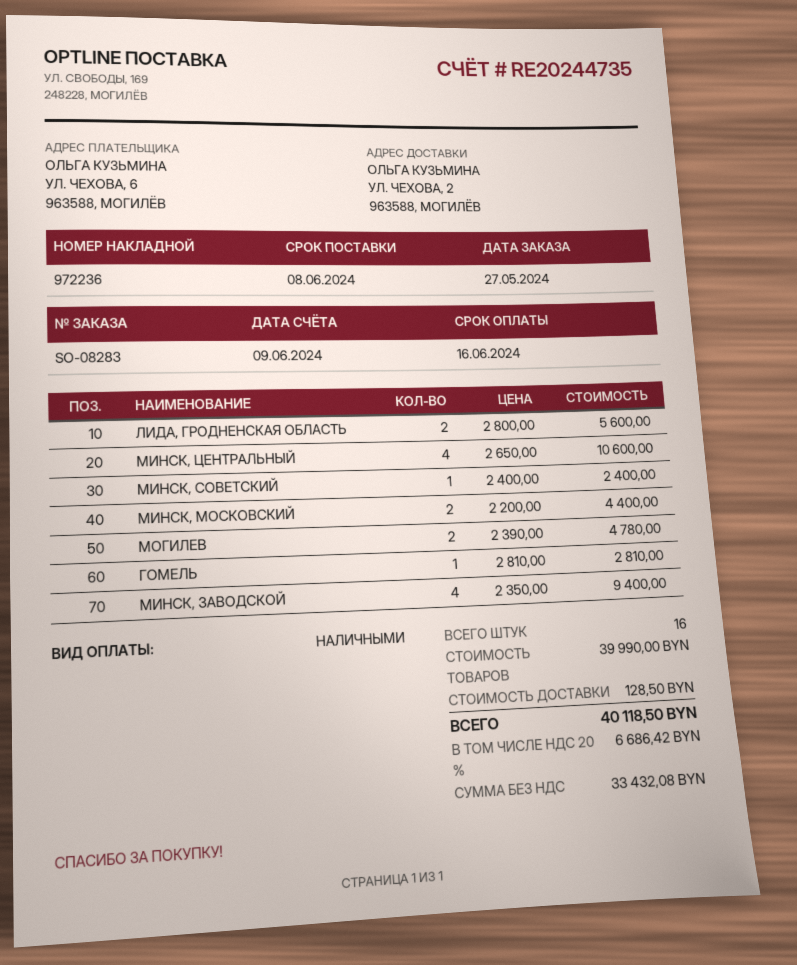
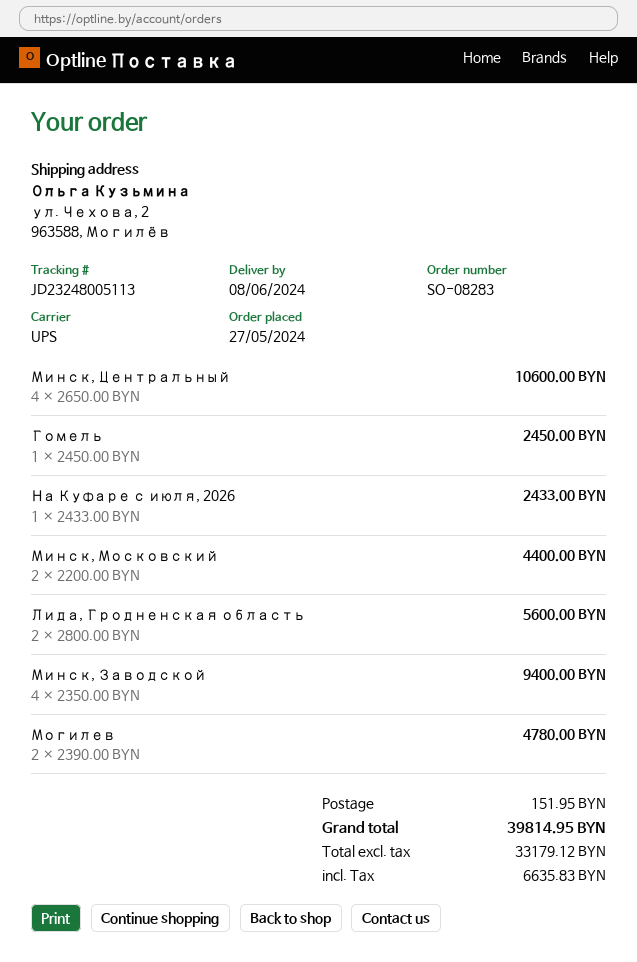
МИНСК, СОВЕТСКИЙ: 1 x 2400.00 = 2400.00 -> none
ГОМЕЛЬ: 1 x 2810.00 = 2810.00 -> 1 x 2450.00 = 2450.00
На Куфаре с июля, 2026: none -> 1 x 2433.00 = 2433.00
shipping: 128.50 -> 151.95
net: 33432.08 -> 33179.12
tax: 6686.42 -> 6635.83
total: 40118.50 -> 39814.95

